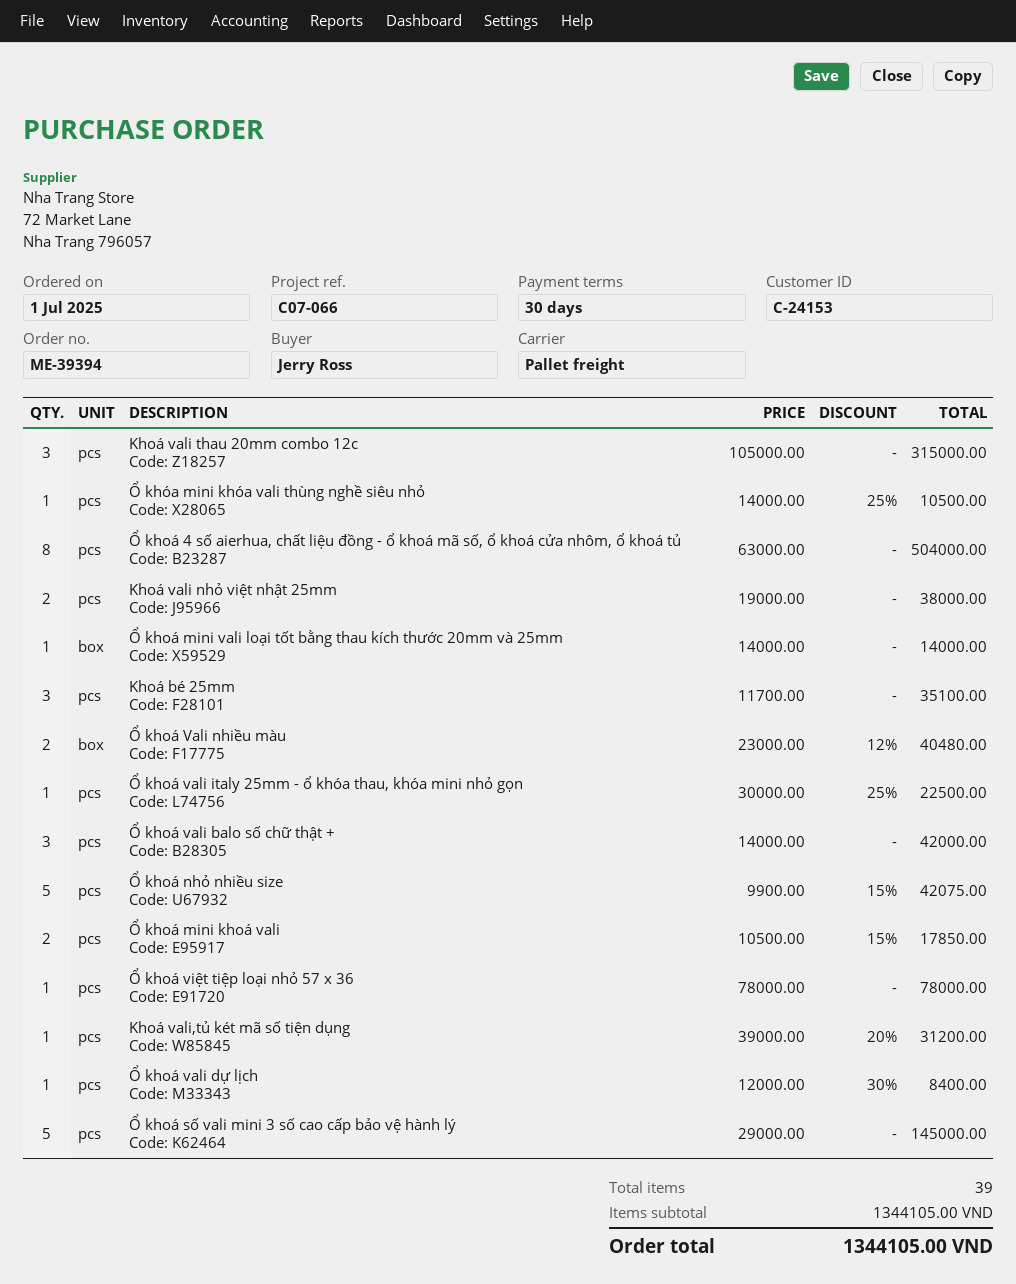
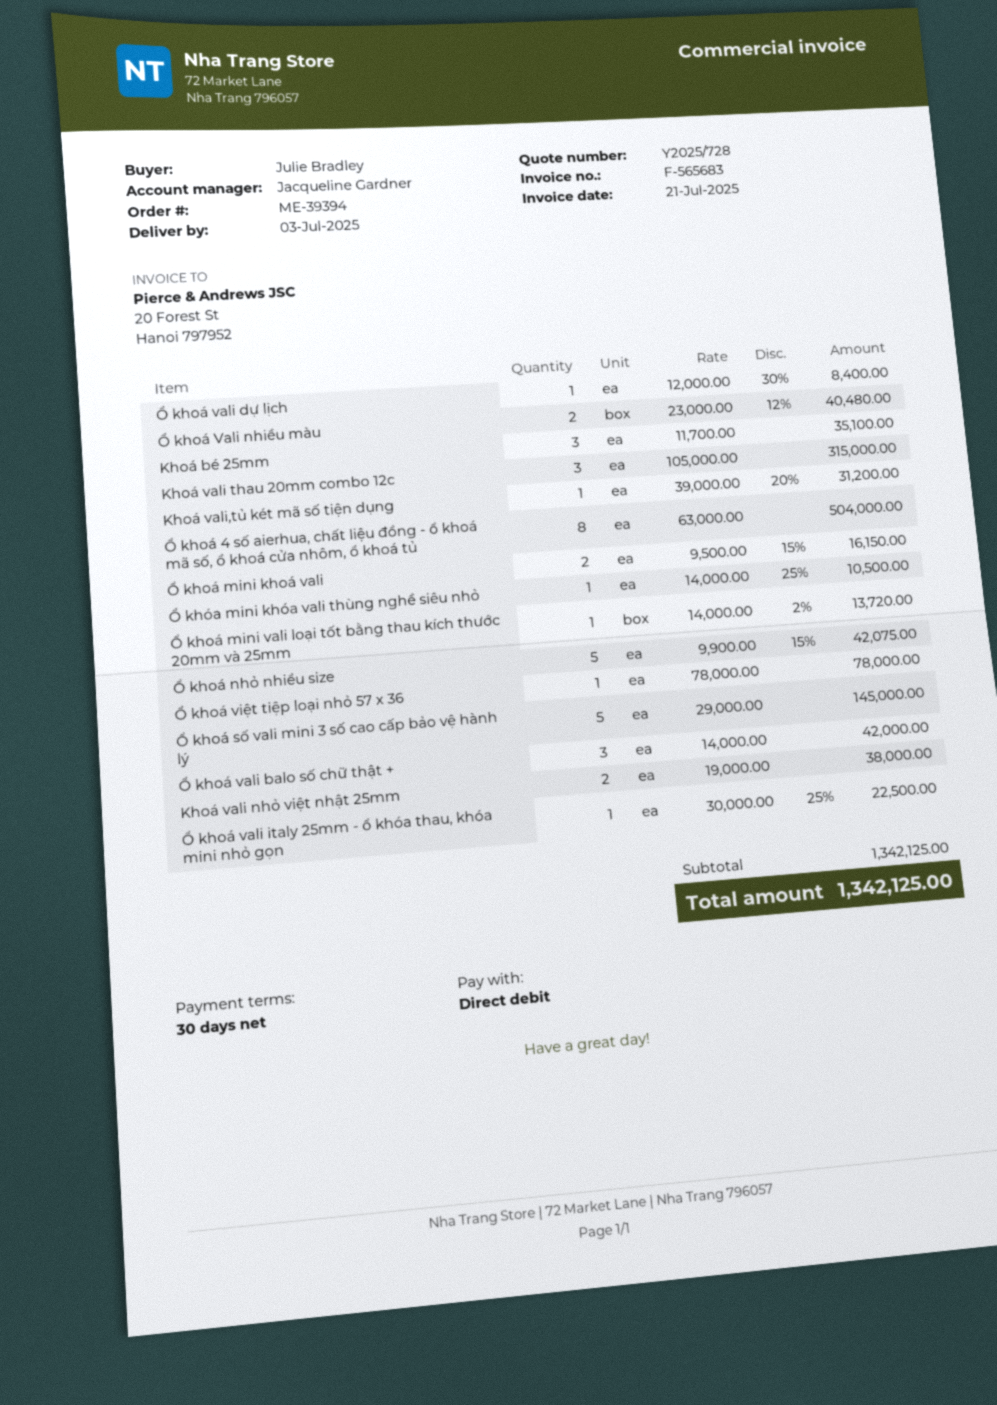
ordered by: Jerry Ross -> Julie Bradley
Ổ khoá mini vali loại tốt bằng thau kích thước 20mm và 25mm: 1 x 14000.00 = 14000.00 -> 1 x 14000.00 - 2% = 13720.00
Ổ khoá mini khoá vali: 2 x 10500.00 - 15% = 17850.00 -> 2 x 9500.00 - 15% = 16150.00
subtotal: 1344105.00 -> 1342125.00
total: 1344105.00 -> 1342125.00

